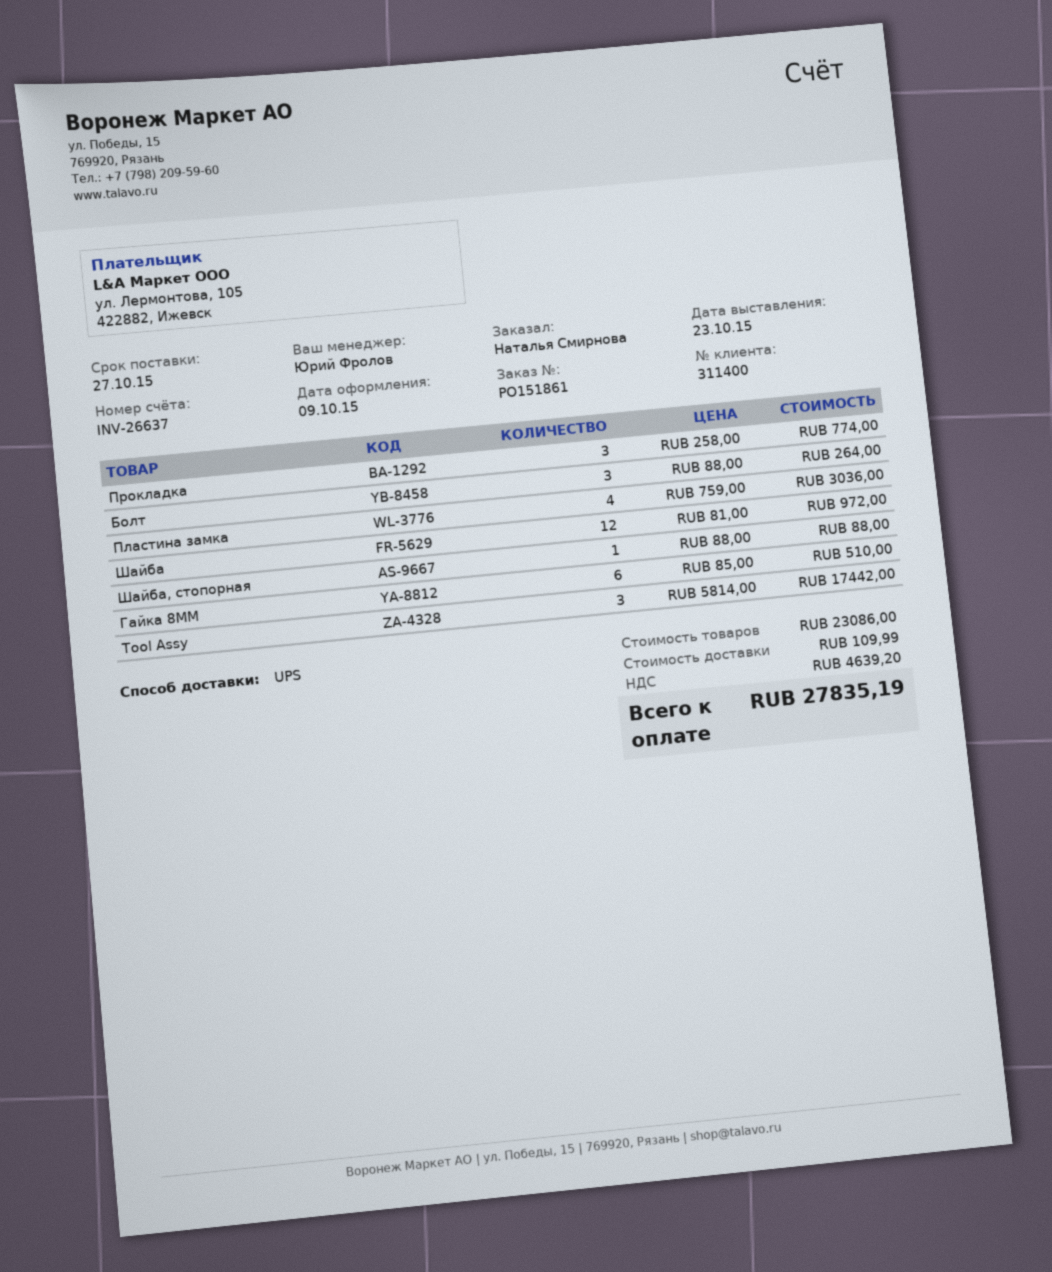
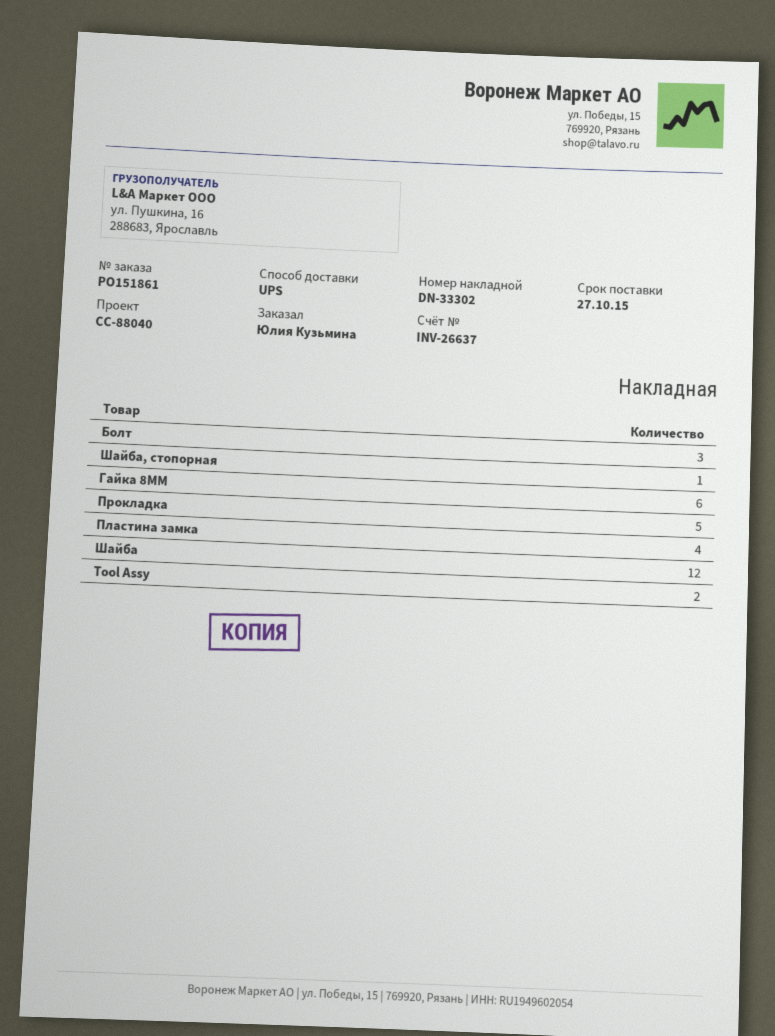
ordered by: Наталья Смирнова -> Юлия Кузьмина
Прокладка: 3 -> 5
Tool Assy: 3 -> 2

